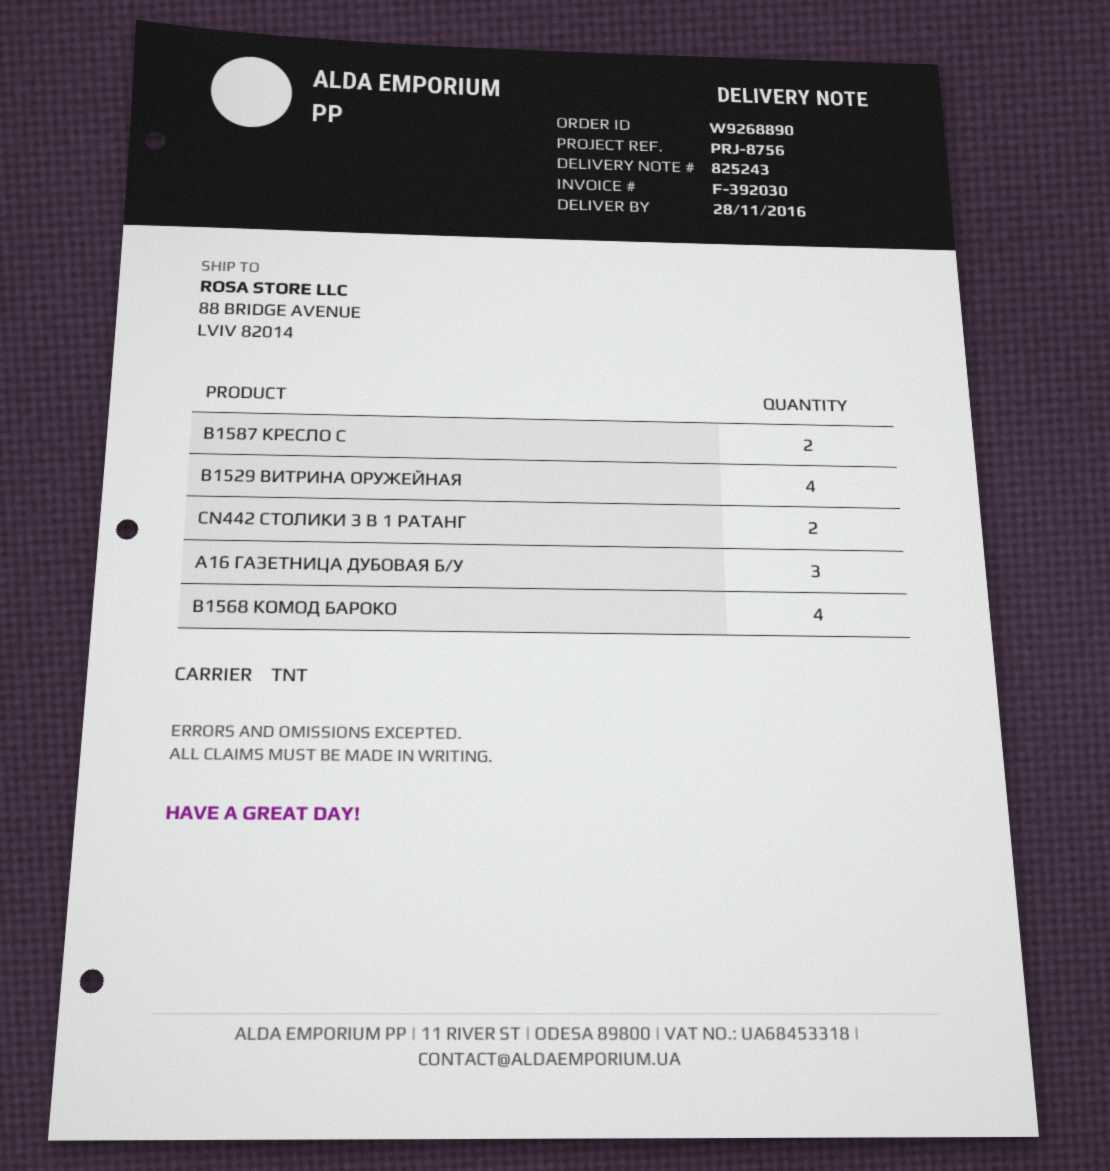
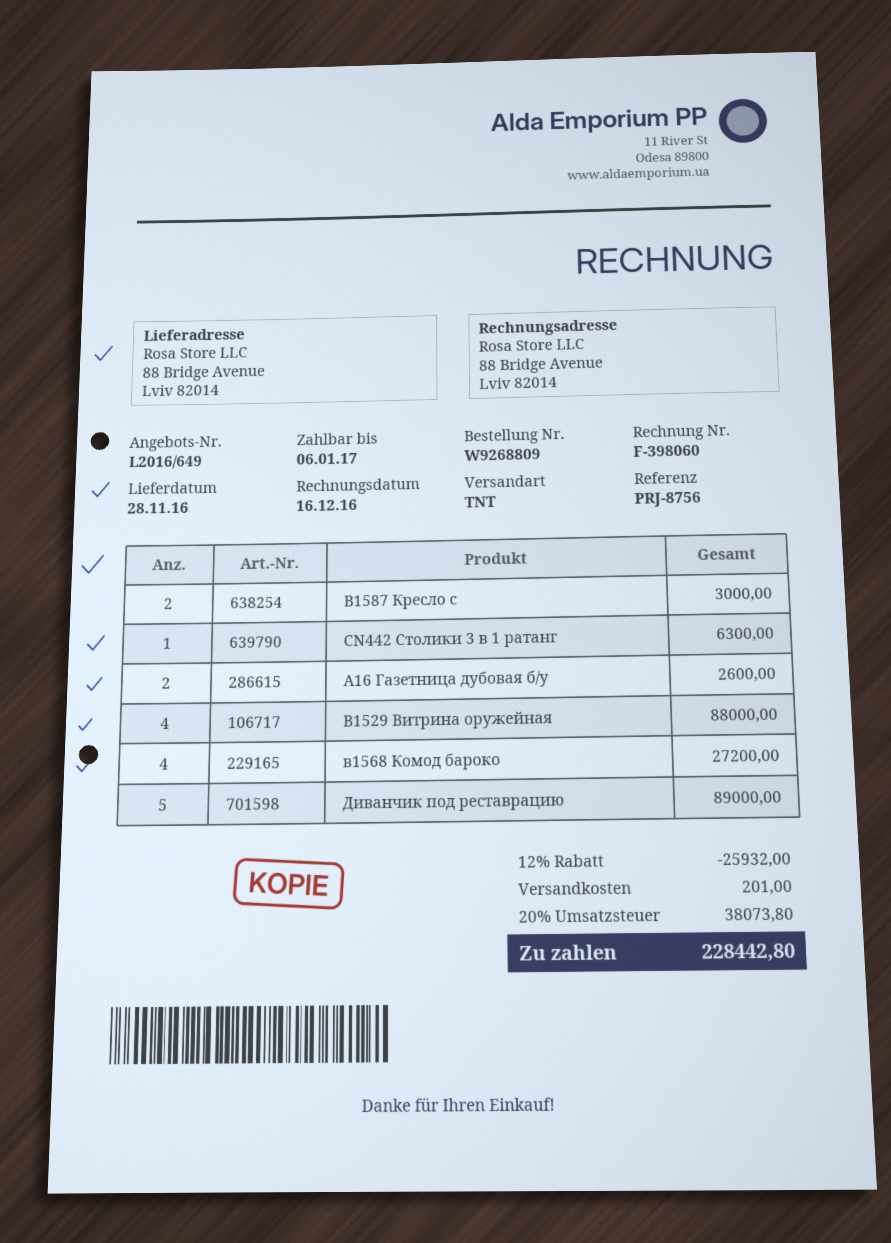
order number: W9268890 -> W9268809
invoice number: F-392030 -> F-398060
CN442 СТОЛИКИ 3 В 1 РАТАНГ: 2 -> 1
А16 ГАЗЕТНИЦА ДУБОВАЯ Б/У: 3 -> 2
Диванчик под реставрацию: none -> 5

